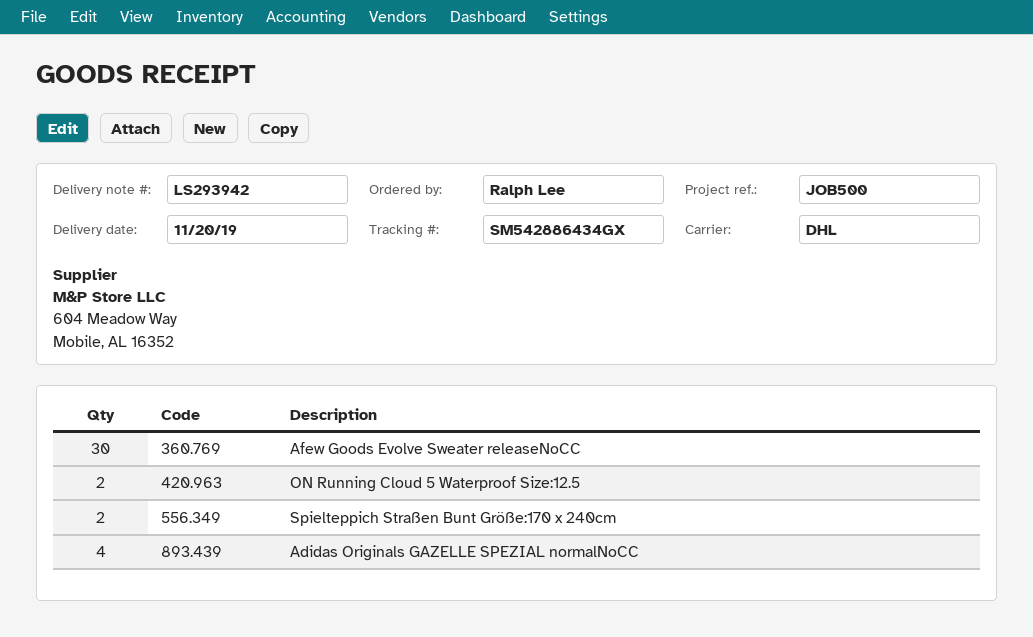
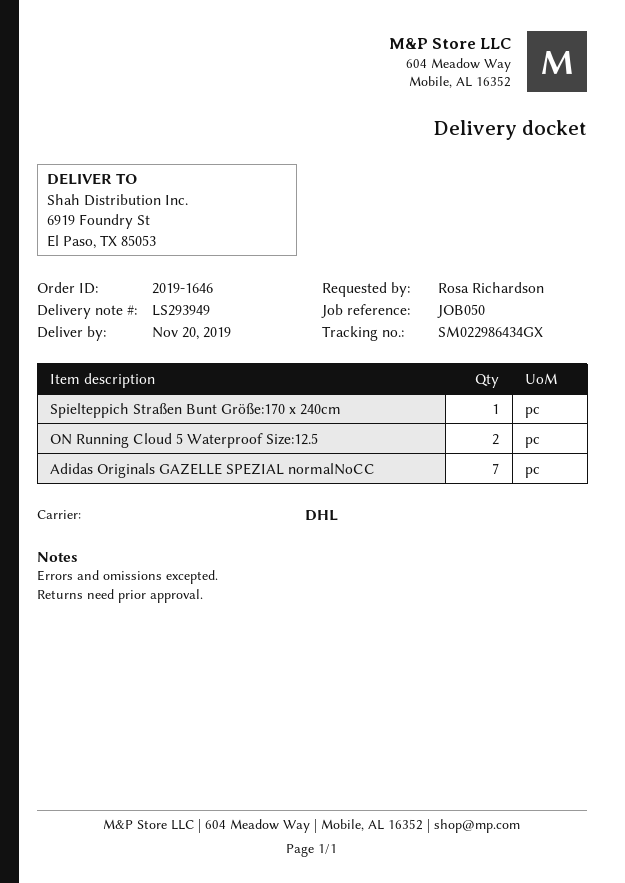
delivery note number: LS293942 -> LS293949
reference: JOB500 -> JOB050
ordered by: Ralph Lee -> Rosa Richardson
tracking number: SM542886434GX -> SM022986434GX
Afew Goods Evolve Sweater releaseNoCC: 30 -> none
Spielteppich Straßen Bunt Größe:170 x 240cm: 2 -> 1
Adidas Originals GAZELLE SPEZIAL normalNoCC: 4 -> 7

